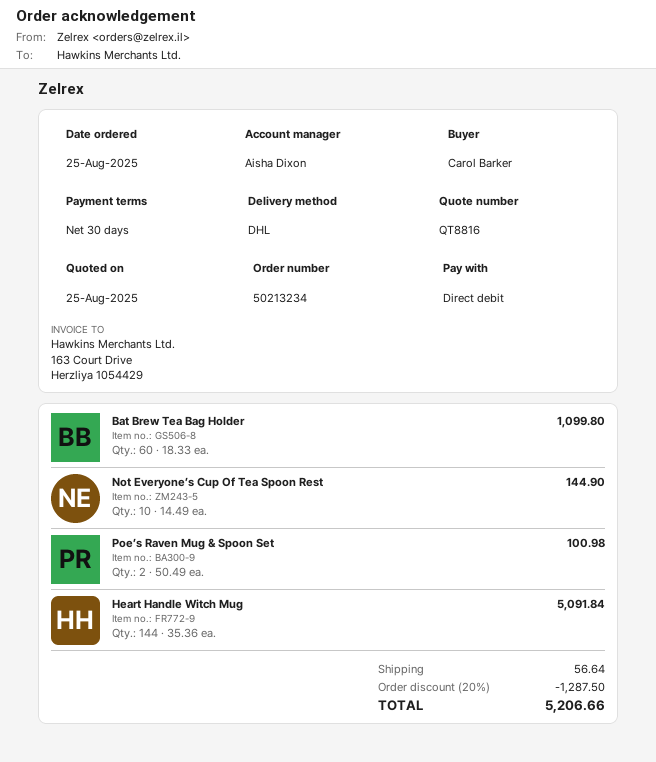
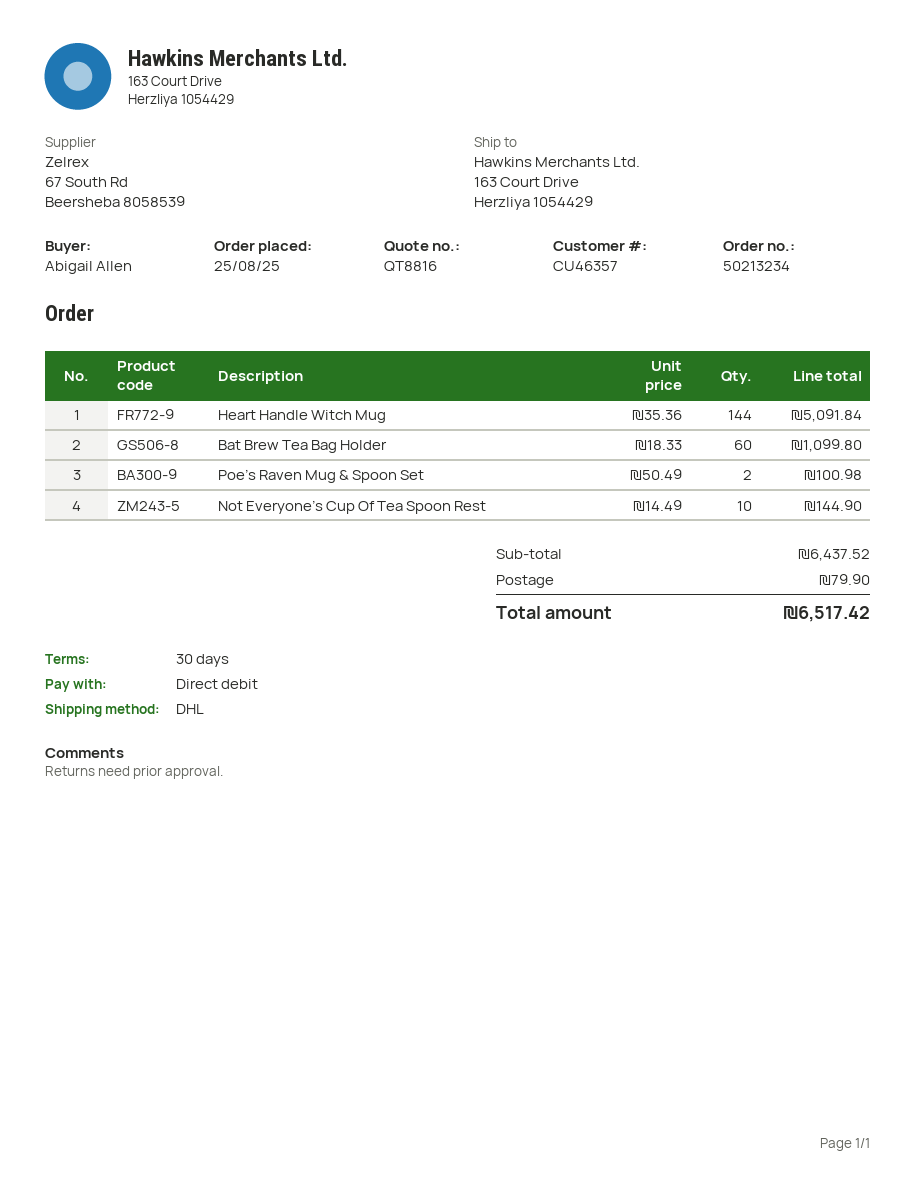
ordered by: Carol Barker -> Abigail Allen
discount: 20% = 1287.50 -> none
shipping: 56.64 -> 79.90
total: 5206.66 -> 6517.42

